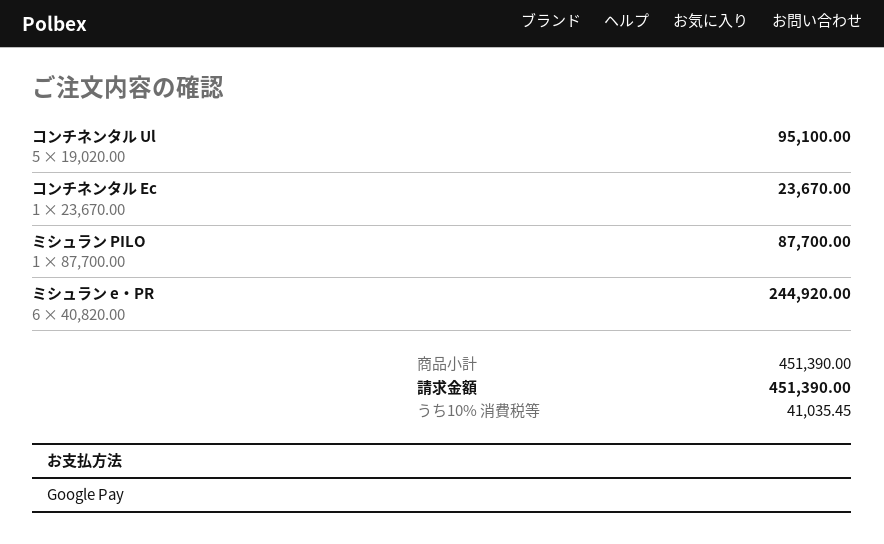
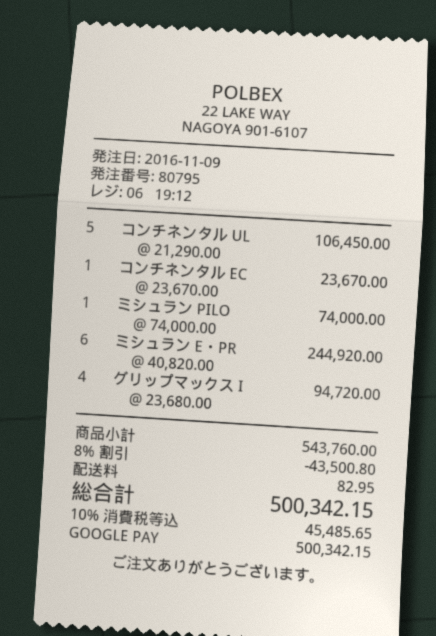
コンチネンタル Ul: 5 x 19020.00 = 95100.00 -> 5 x 21290.00 = 106450.00
ミシュラン PILO: 1 x 87700.00 = 87700.00 -> 1 x 74000.00 = 74000.00
グリップマックス I: none -> 4 x 23680.00 = 94720.00
subtotal: 451390.00 -> 543760.00
discount: none -> 8% = 43500.80
shipping: none -> 82.95
tax: 10% = 41035.45 -> 10% = 45485.65
total: 451390.00 -> 500342.15

